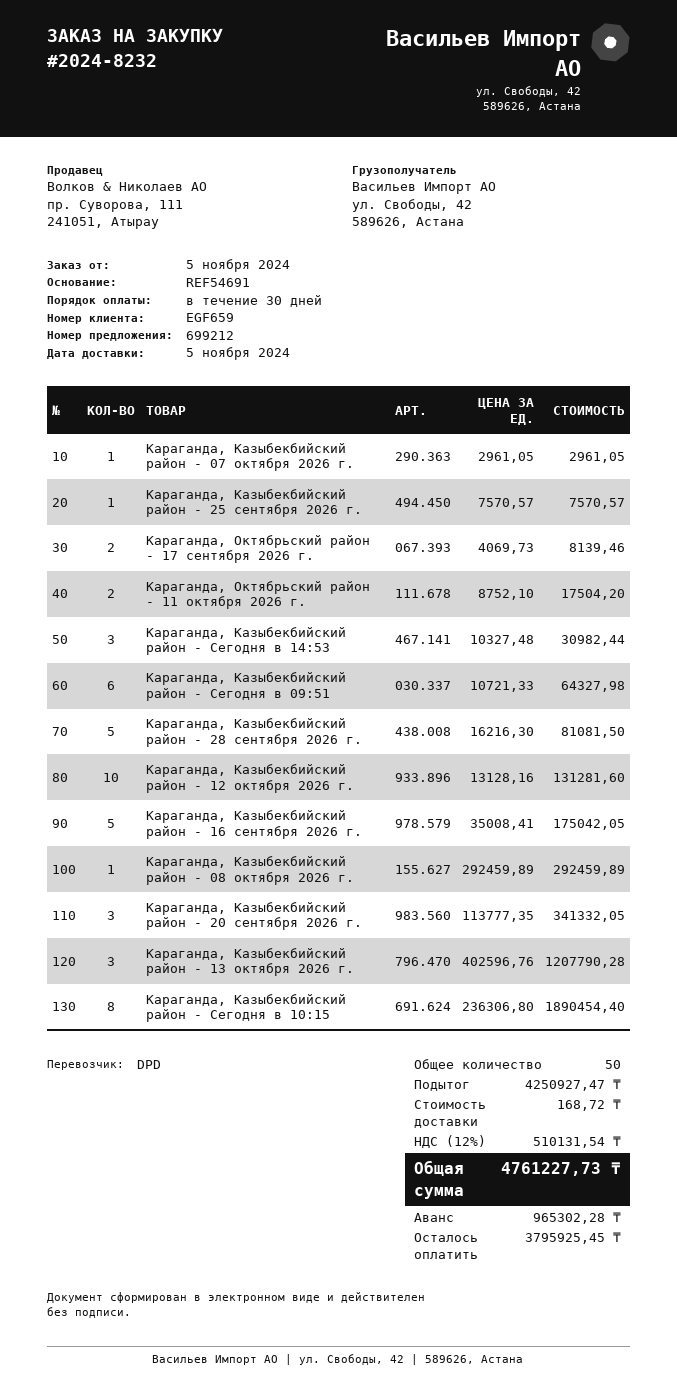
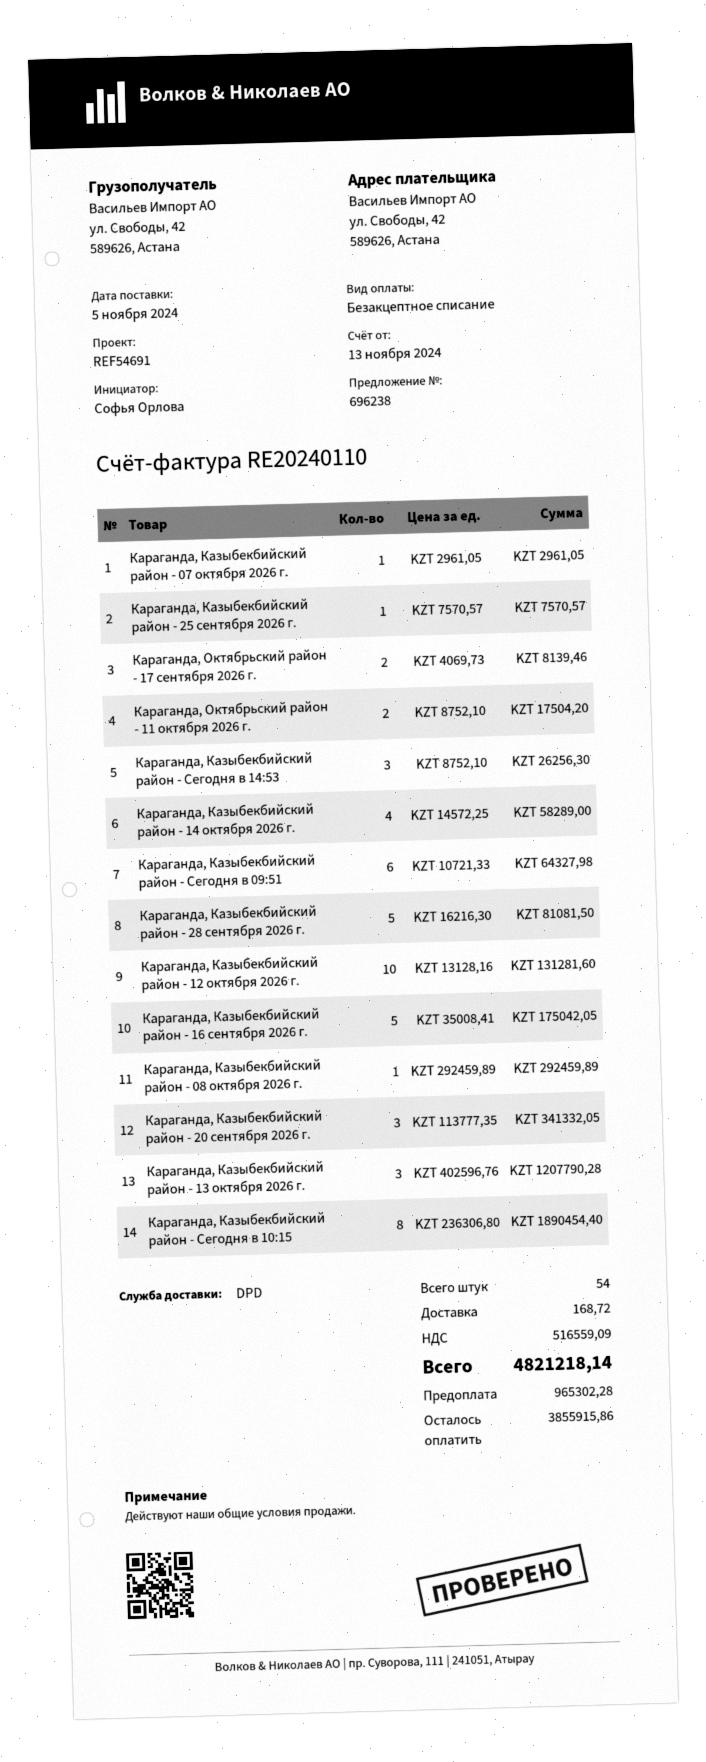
quote number: 699212 -> 696238
Караганда, Казыбекбийский район - Сегодня в 14:53: 3 x 10327.48 = 30982.44 -> 3 x 8752.10 = 26256.30
Караганда, Казыбекбийский район - 14 октября 2026 г.: none -> 4 x 14572.25 = 58289.00
total quantity: 50 -> 54
tax: 510131.54 -> 516559.09
total: 4761227.73 -> 4821218.14
balance: 3795925.45 -> 3855915.86

